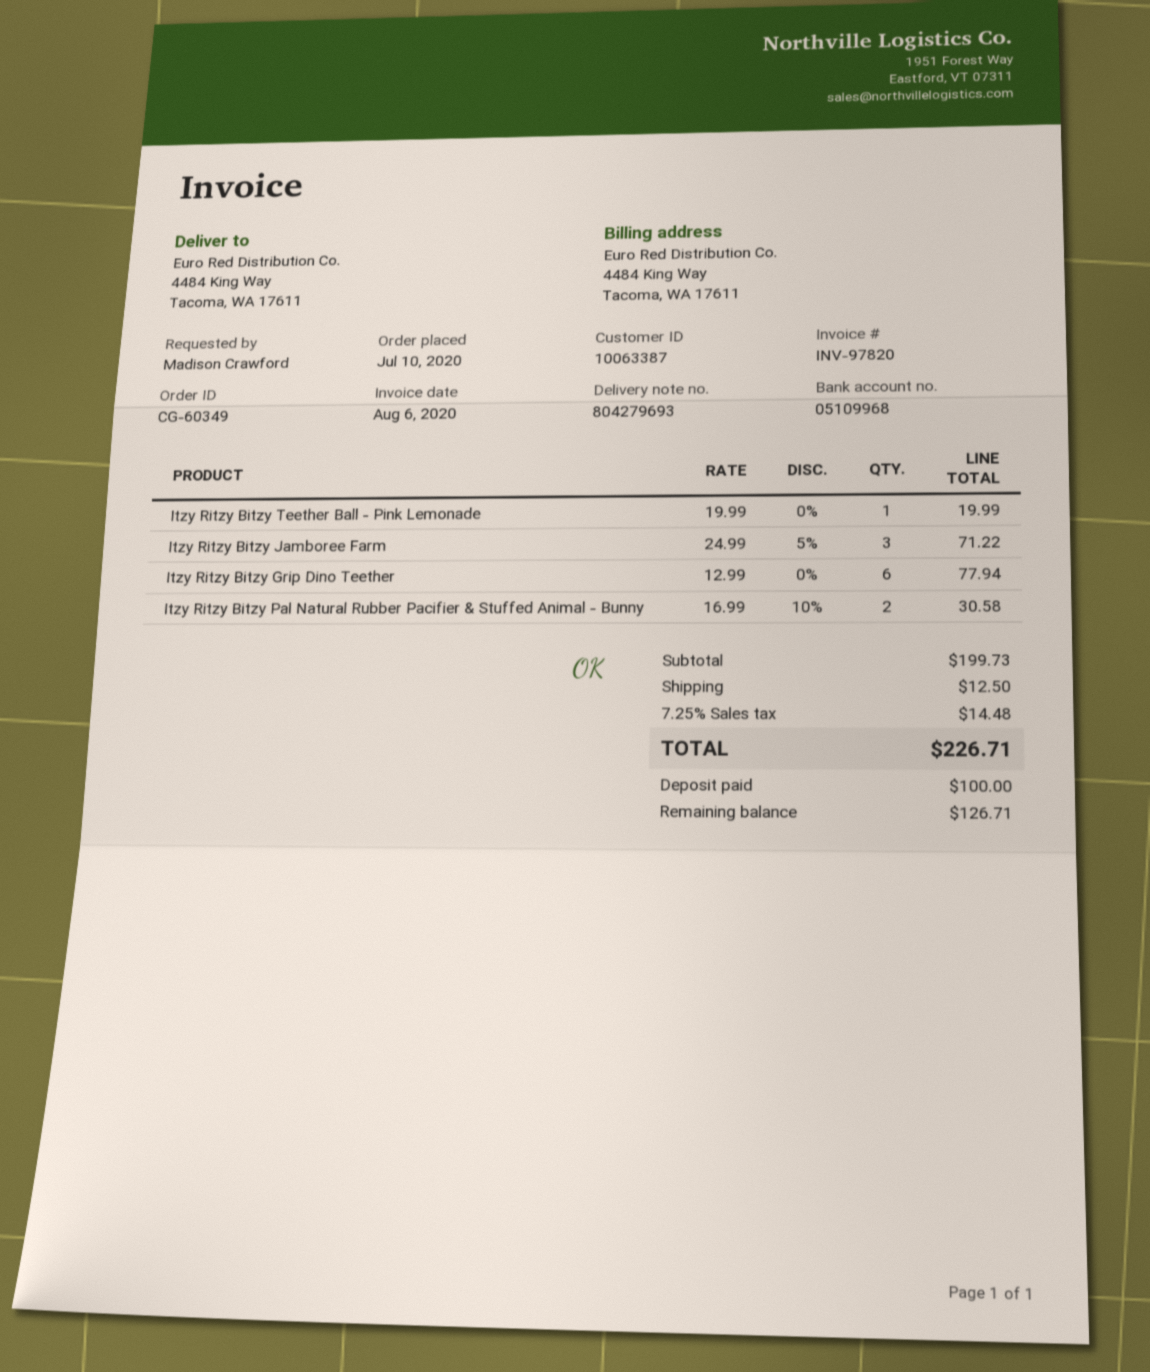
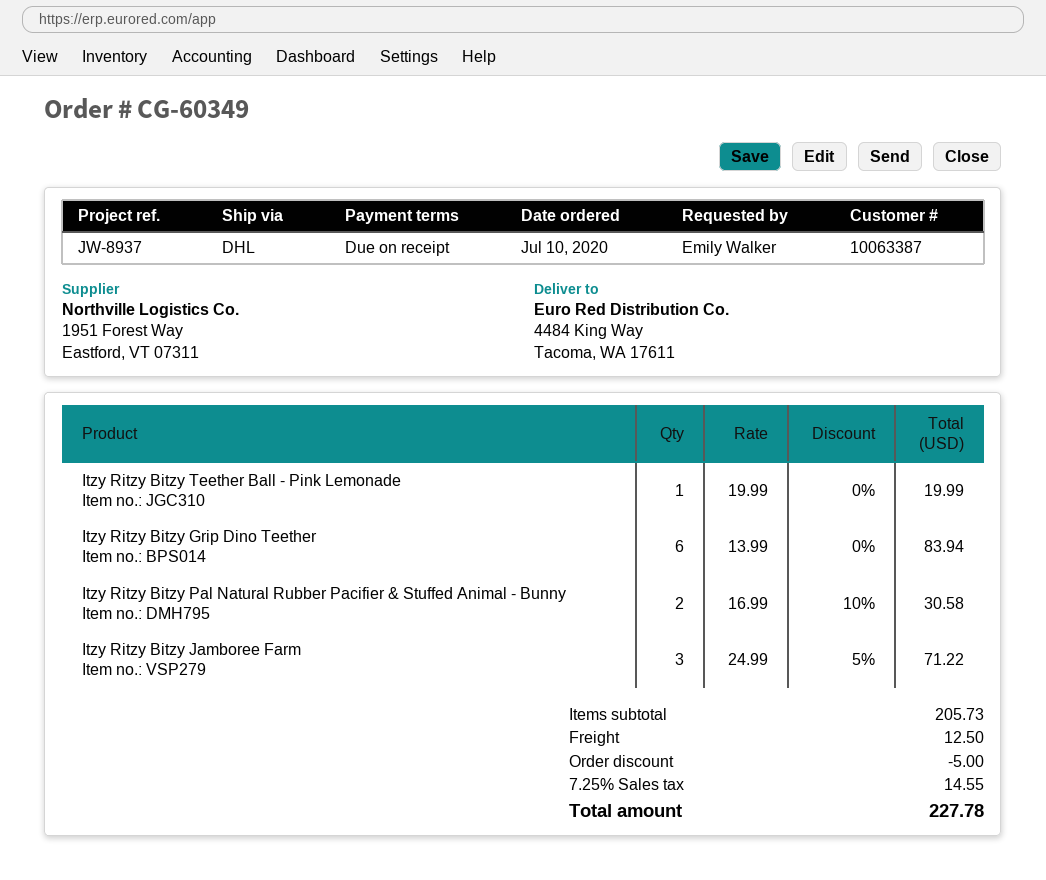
ordered by: Madison Crawford -> Emily Walker
Itzy Ritzy Bitzy Grip Dino Teether: 6 x 12.99 = 77.94 -> 6 x 13.99 = 83.94
subtotal: 199.73 -> 205.73
discount: none -> 5.00
tax: 7.25% = 14.48 -> 7.25% = 14.55
total: 226.71 -> 227.78

